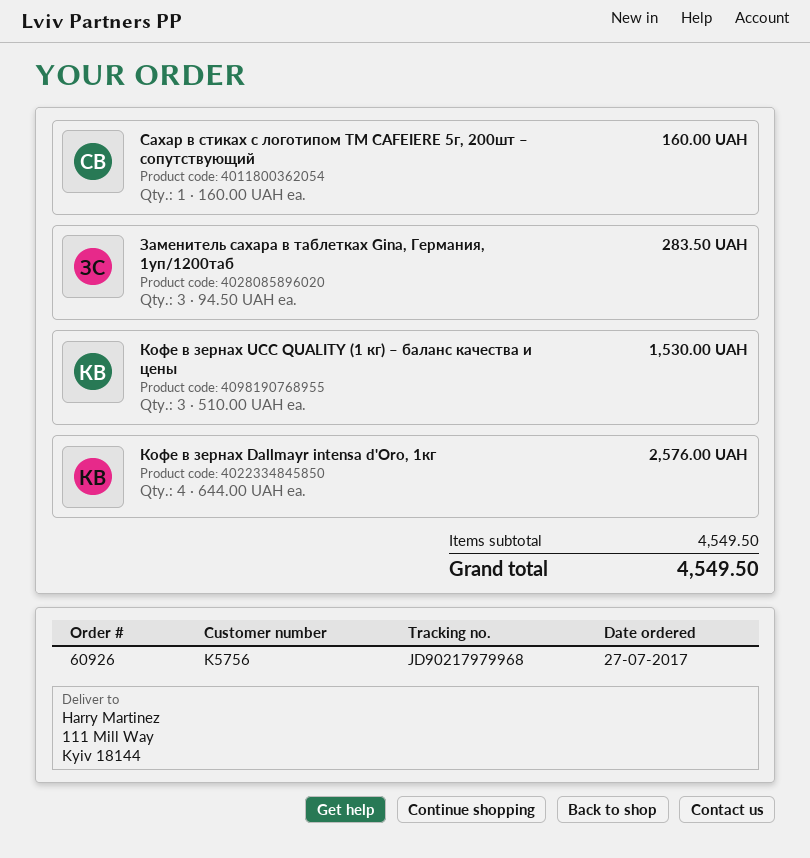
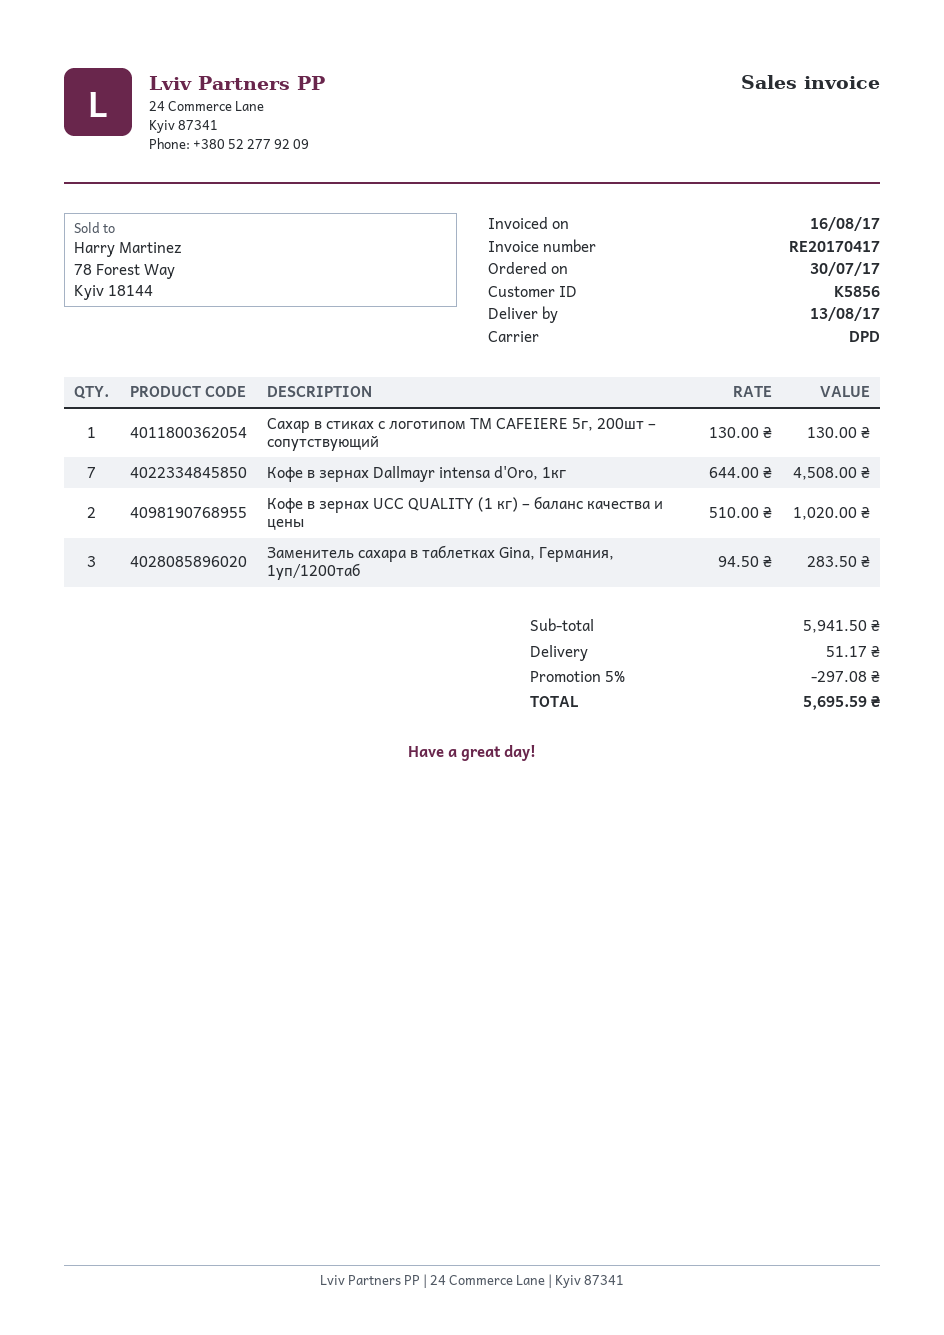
order date: 2017-07-27 -> 2017-07-30
customer number: K5756 -> K5856
Сахар в стиках с логотипом TM CAFEIERE 5г, 200шт – сопутствующий: 1 x 160.00 = 160.00 -> 1 x 130.00 = 130.00
Кофе в зернах UCC QUALITY (1 кг) – баланс качества и цены: 3 x 510.00 = 1530.00 -> 2 x 510.00 = 1020.00
Кофе в зернах Dallmayr intensa d'Oro, 1кг: 4 x 644.00 = 2576.00 -> 7 x 644.00 = 4508.00
subtotal: 4549.50 -> 5941.50
discount: none -> 5% = 297.08
shipping: none -> 51.17
total: 4549.50 -> 5695.59

